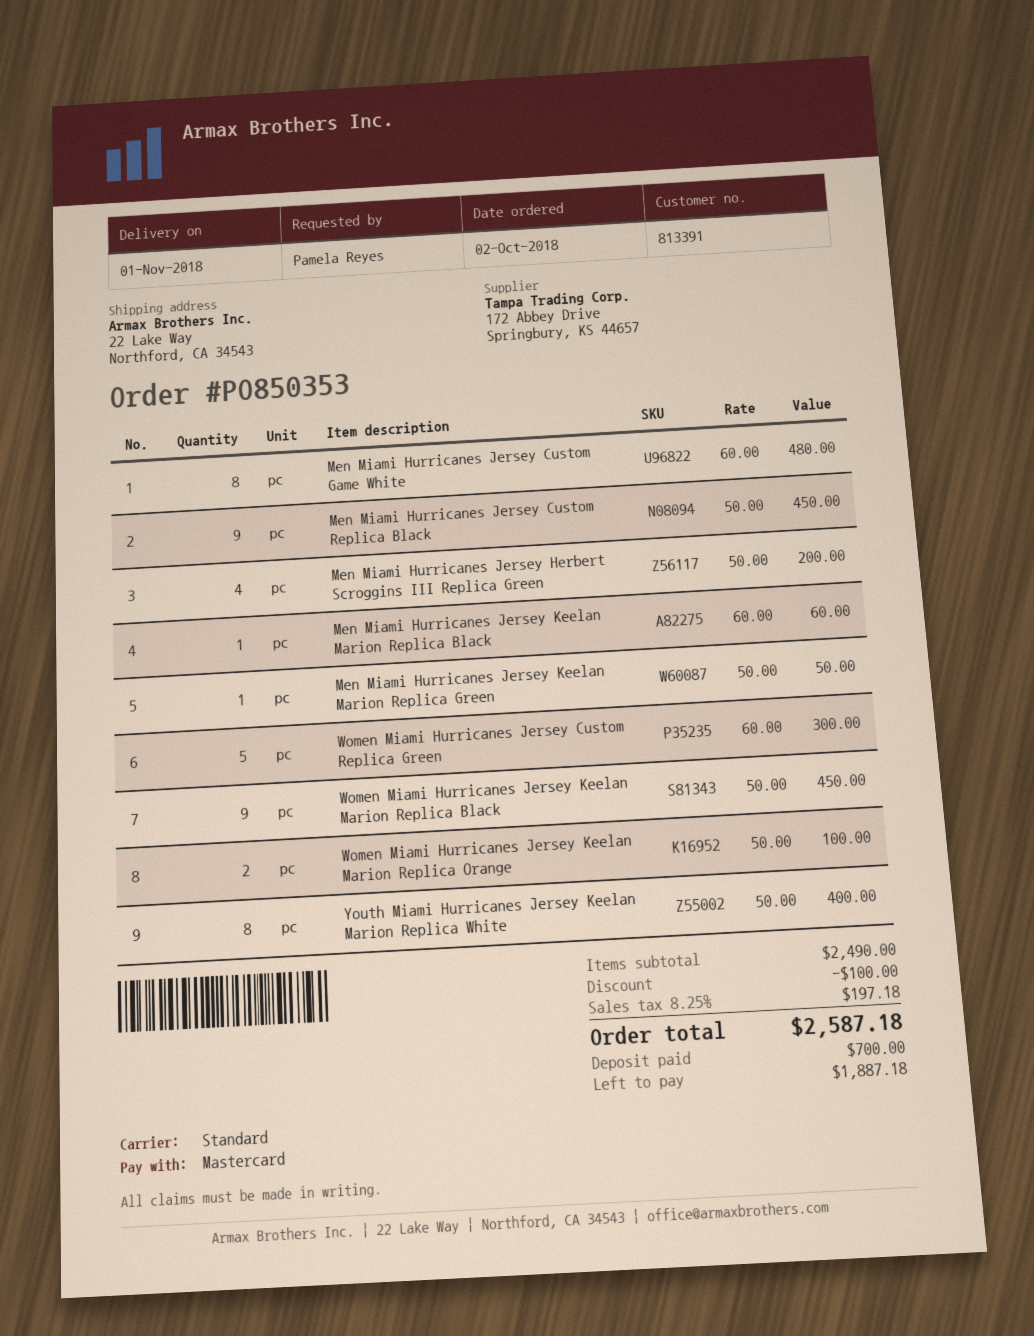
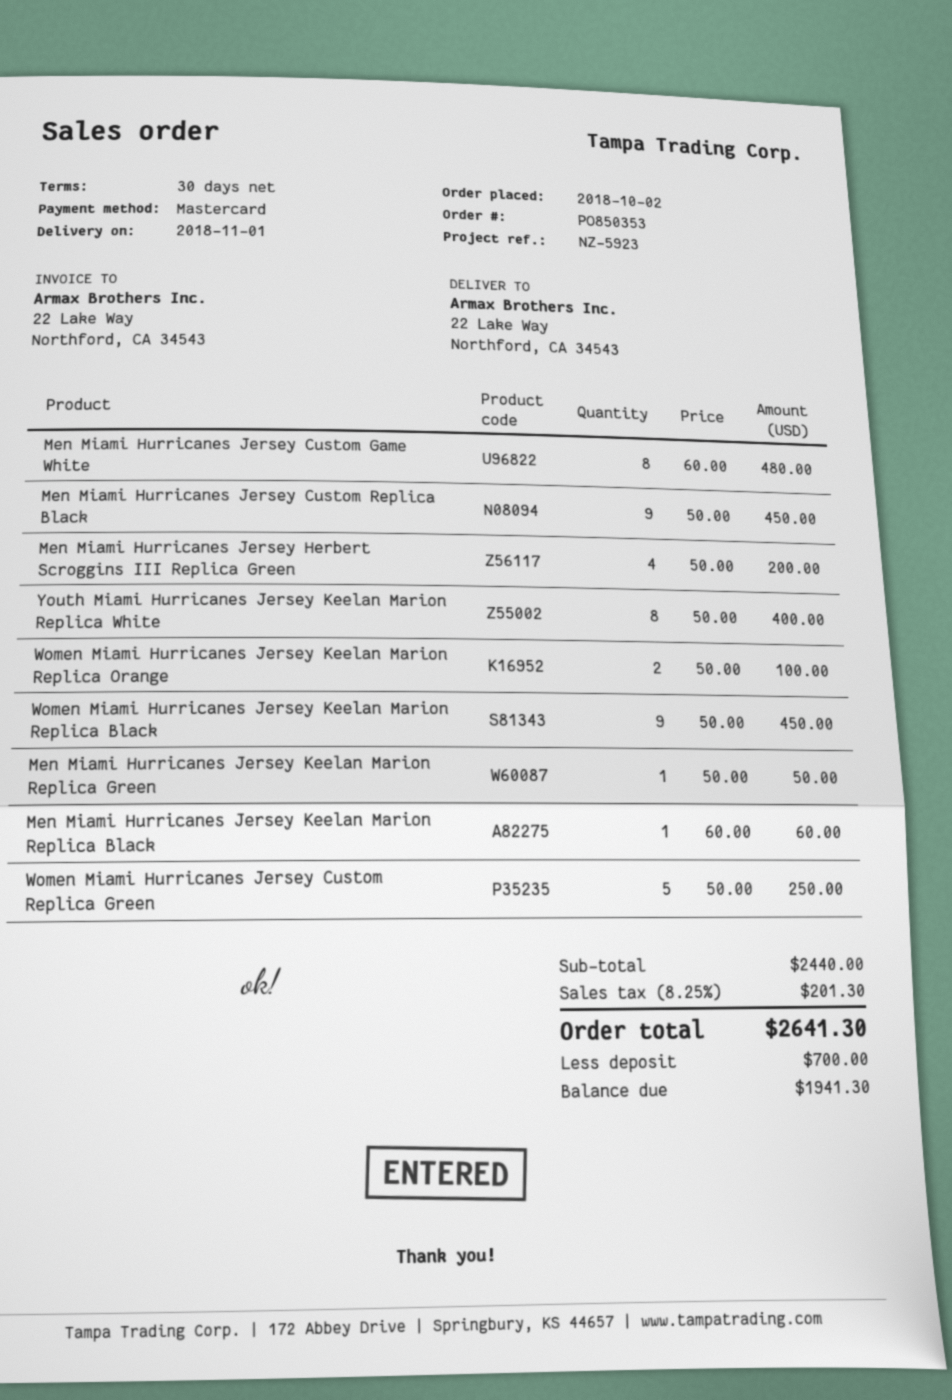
Women Miami Hurricanes Jersey Custom Replica Green: 5 x 60.00 = 300.00 -> 5 x 50.00 = 250.00
subtotal: 2490.00 -> 2440.00
discount: 100.00 -> none
tax: 8.25% = 197.18 -> 8.25% = 201.30
total: 2587.18 -> 2641.30
balance: 1887.18 -> 1941.30

